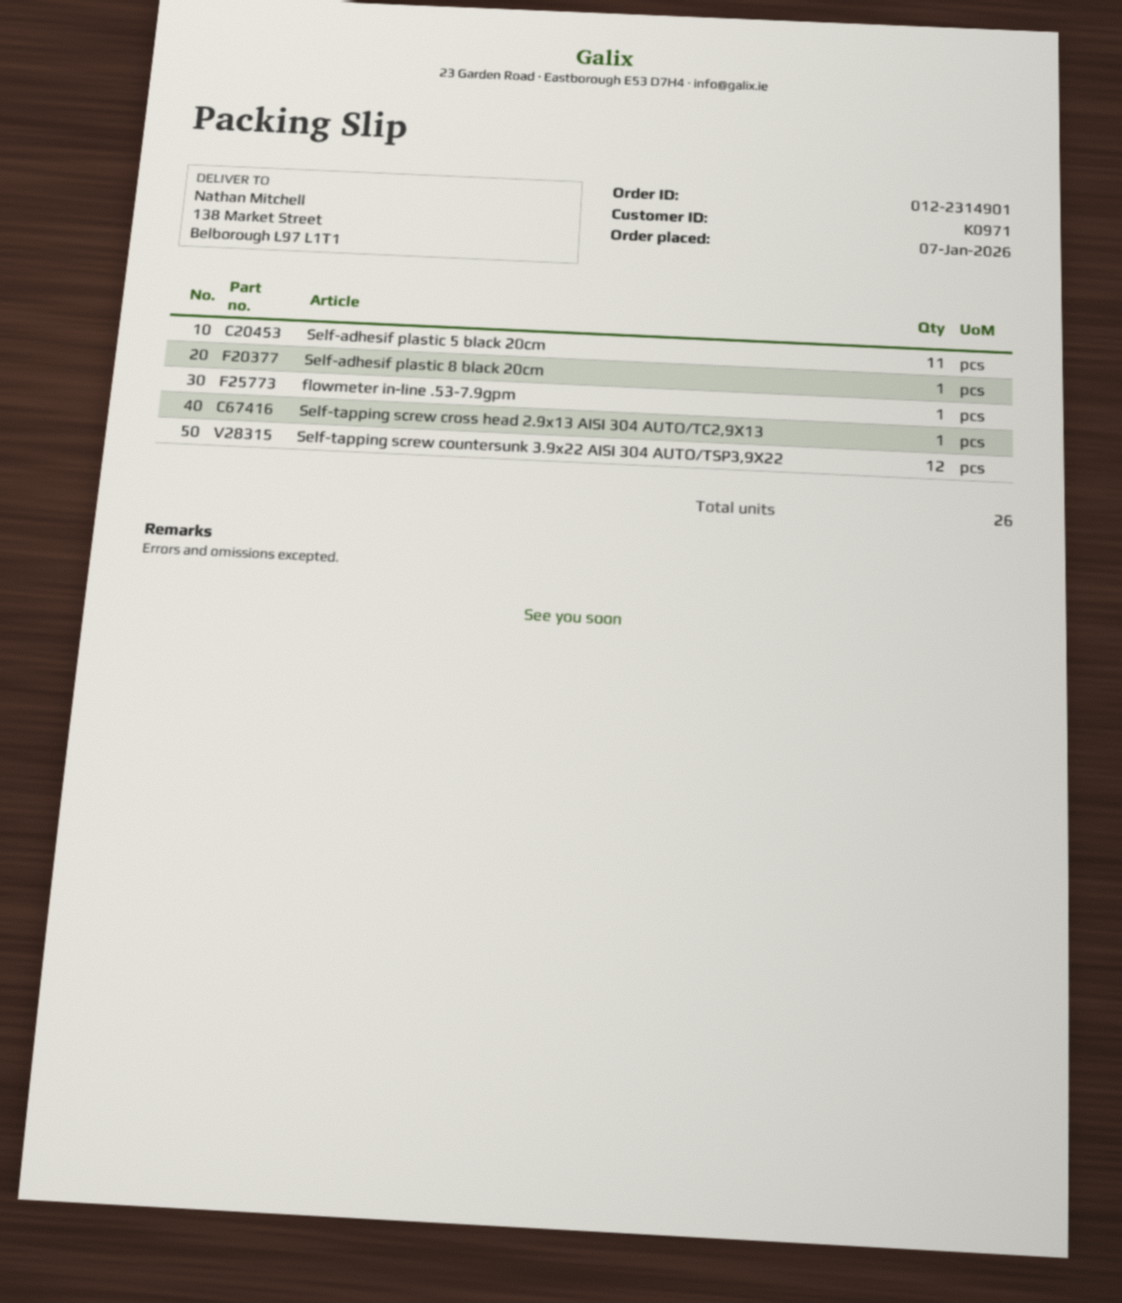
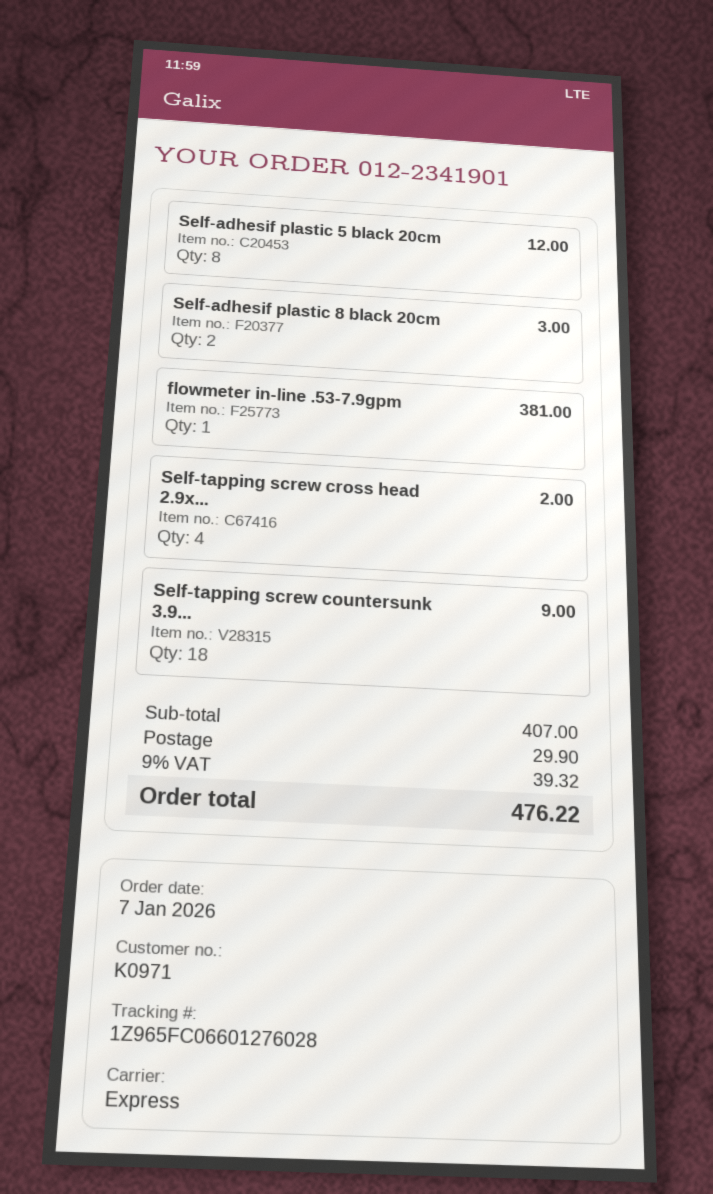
order number: 012-2314901 -> 012-2341901
Self-adhesif plastic 5 black 20cm: 11 -> 8
Self-adhesif plastic 8 black 20cm: 1 -> 2
Self-tapping screw cross head 2.9x13 AISI 304 AUTO/TC2,9X13: 1 -> 4
Self-tapping screw countersunk 3.9x22 AISI 304 AUTO/TSP3,9X22: 12 -> 18

